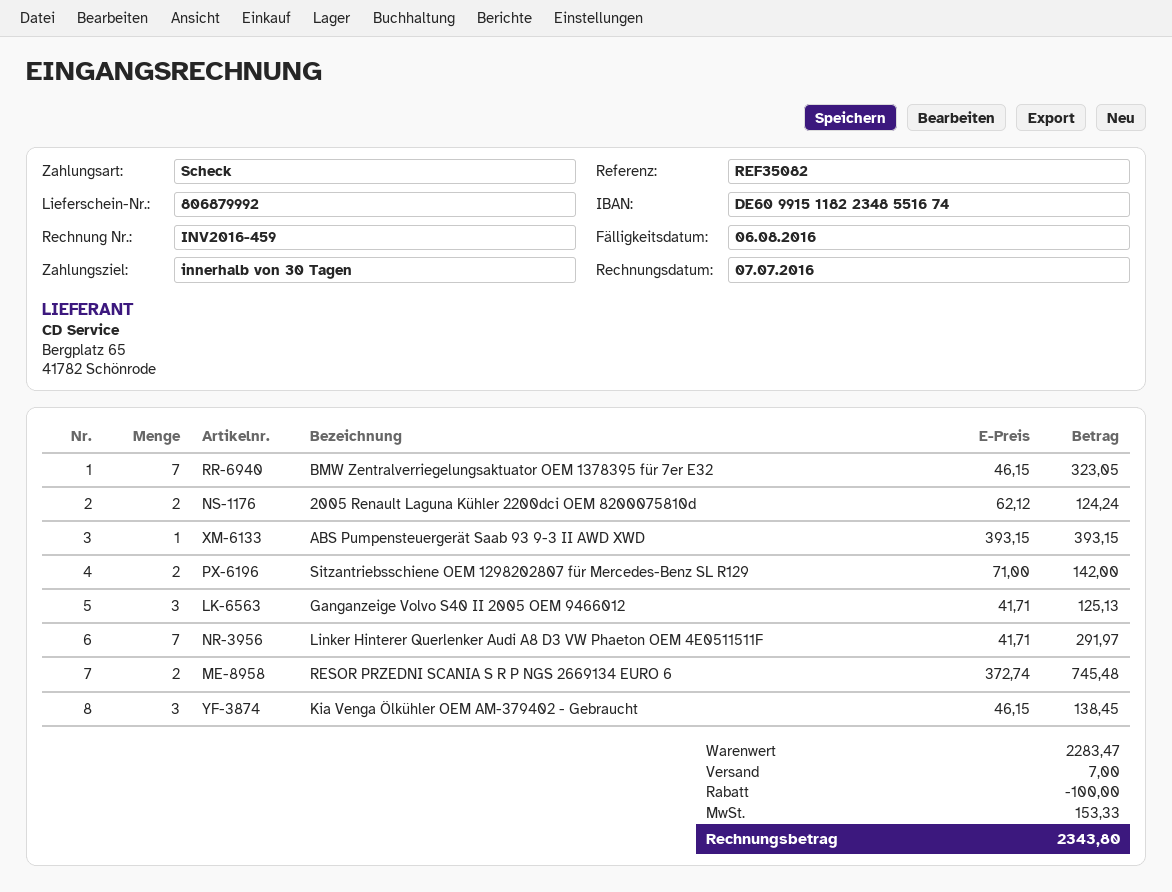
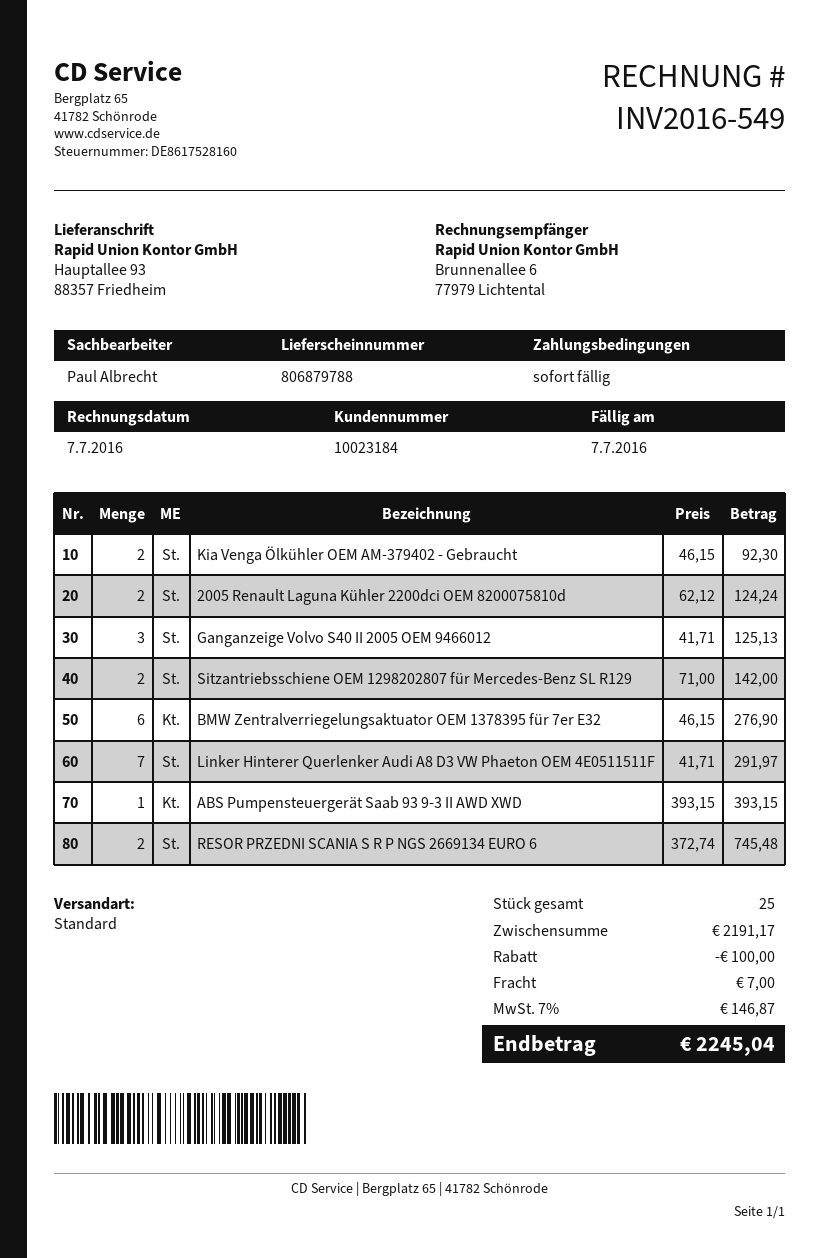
delivery note number: 806879992 -> 806879788
invoice number: INV2016-459 -> INV2016-549
payment terms: 30 days -> on receipt
due date: 2016-08-06 -> 2016-07-07
BMW Zentralverriegelungsaktuator OEM 1378395 für 7er E32: 7 x 46.15 = 323.05 -> 6 x 46.15 = 276.90
Kia Venga Ölkühler OEM AM-379402 - Gebraucht: 3 x 46.15 = 138.45 -> 2 x 46.15 = 92.30
subtotal: 2283.47 -> 2191.17
tax: 153.33 -> 146.87
total: 2343.80 -> 2245.04

